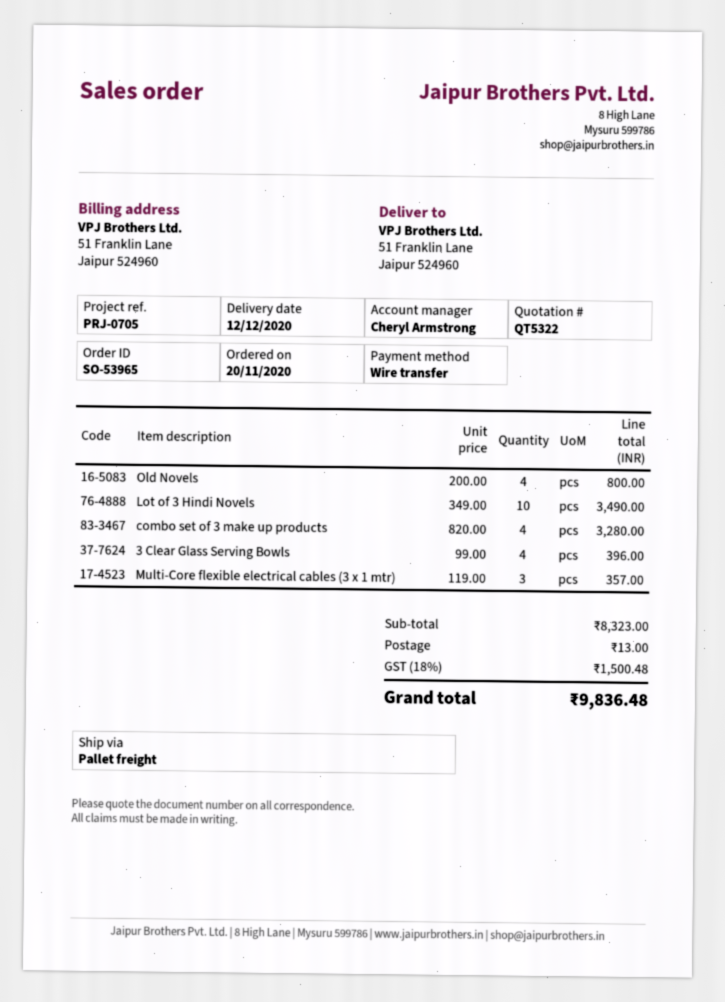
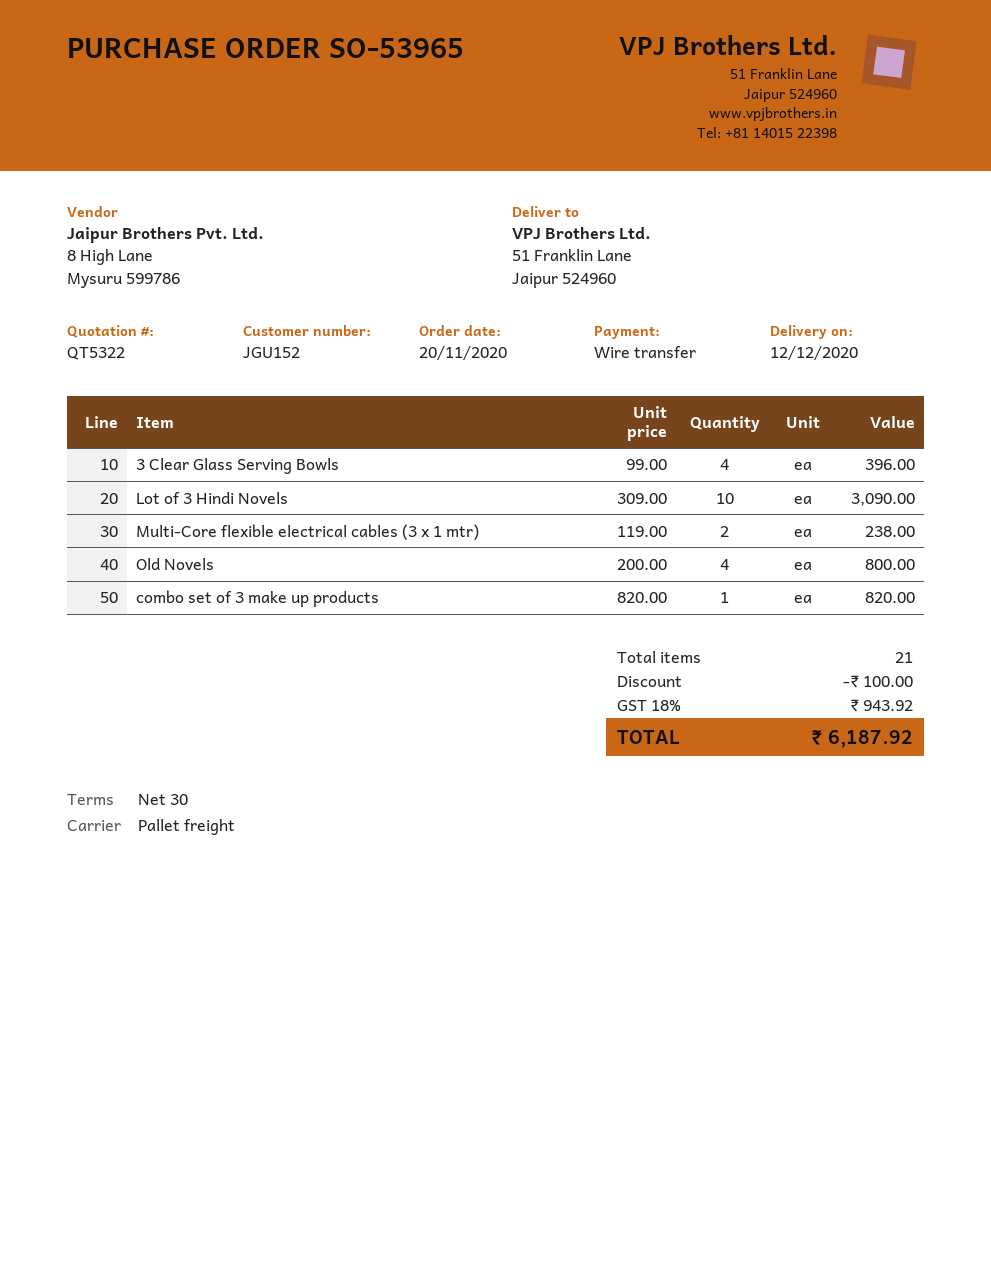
Lot of 3 Hindi Novels: 10 x 349.00 = 3490.00 -> 10 x 309.00 = 3090.00
combo set of 3 make up products: 4 x 820.00 = 3280.00 -> 1 x 820.00 = 820.00
Multi-Core flexible electrical cables (3 x 1 mtr): 3 x 119.00 = 357.00 -> 2 x 119.00 = 238.00
discount: none -> 100.00
shipping: 13.00 -> none
tax: 18% = 1500.48 -> 18% = 943.92
total: 9836.48 -> 6187.92

